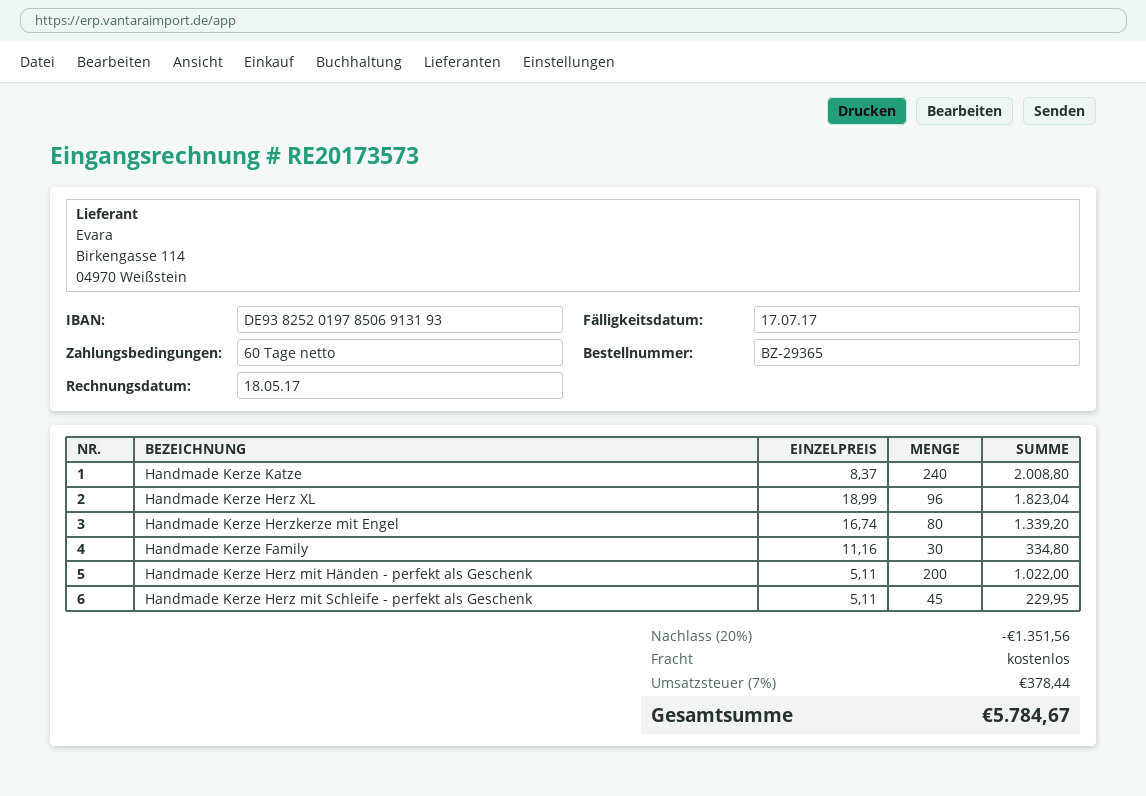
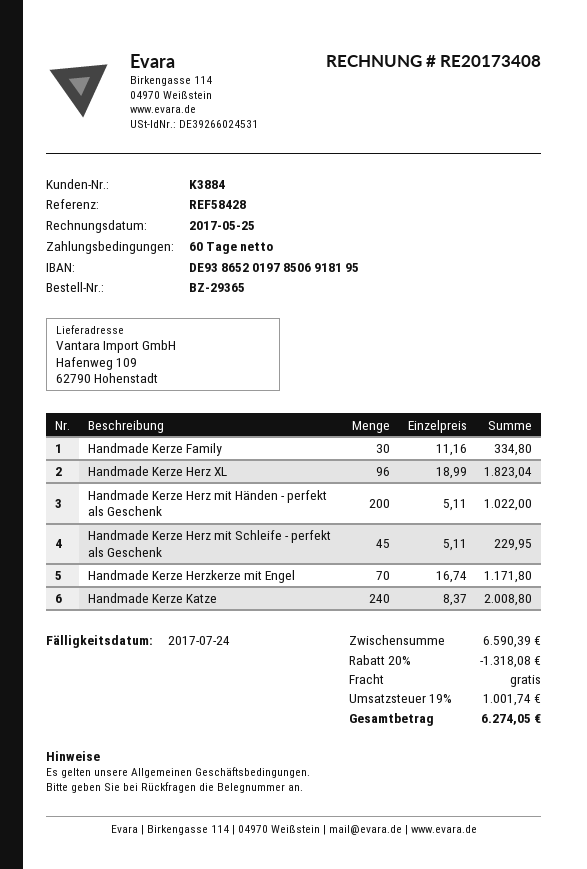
invoice number: RE20173573 -> RE20173408
invoice date: 2017-05-18 -> 2017-05-25
due date: 2017-07-17 -> 2017-07-24
bank account: DE93825201978506913193 -> DE93865201978506918195
Handmade Kerze Herzkerze mit Engel: 80 x 16.74 = 1339.20 -> 70 x 16.74 = 1171.80
discount: 20% = 1351.56 -> 20% = 1318.08
tax: 7% = 378.44 -> 19% = 1001.74
total: 5784.67 -> 6274.05

